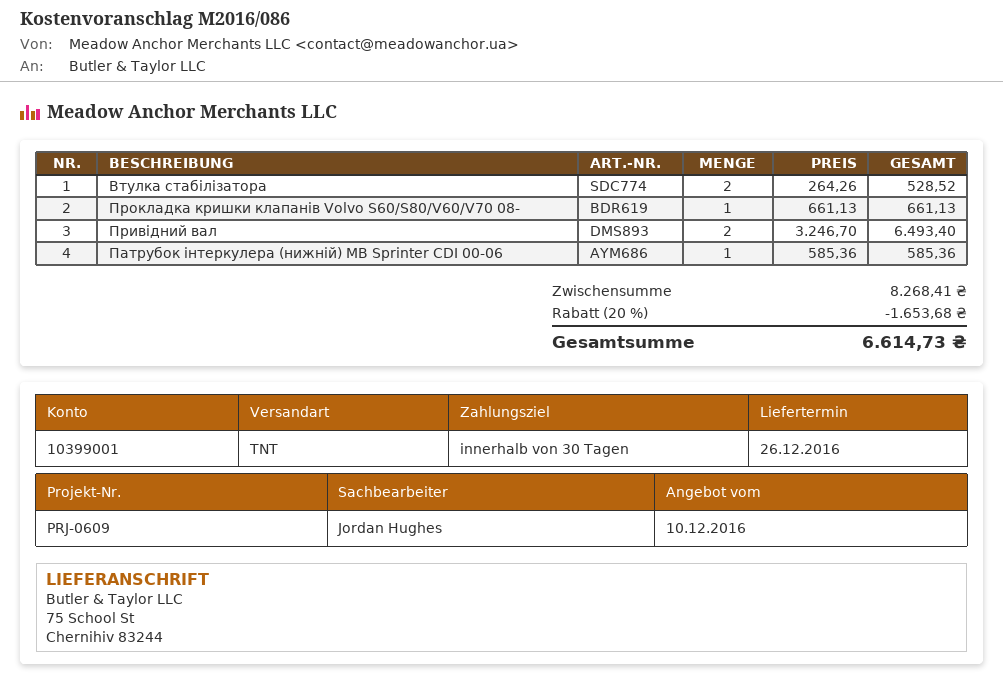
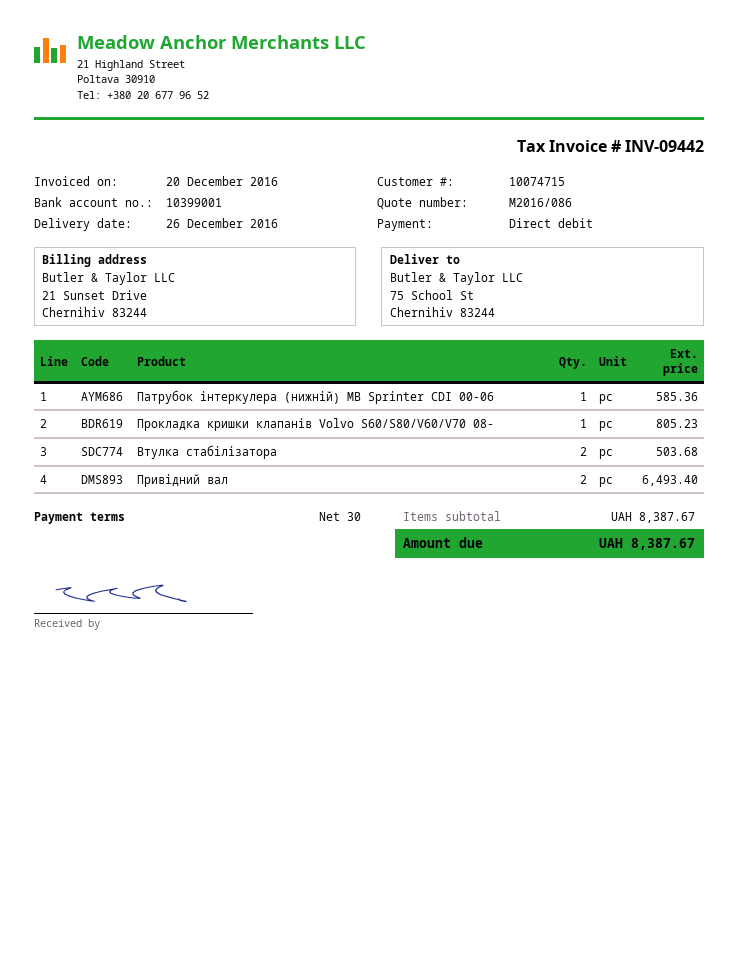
Втулка стабілізатора: 2 for 528.52 -> 2 for 503.68
Прокладка кришки клапанів Volvo S60/S80/V60/V70 08-: 1 for 661.13 -> 1 for 805.23
subtotal: 8268.41 -> 8387.67
discount: 20% = 1653.68 -> none
total: 6614.73 -> 8387.67

